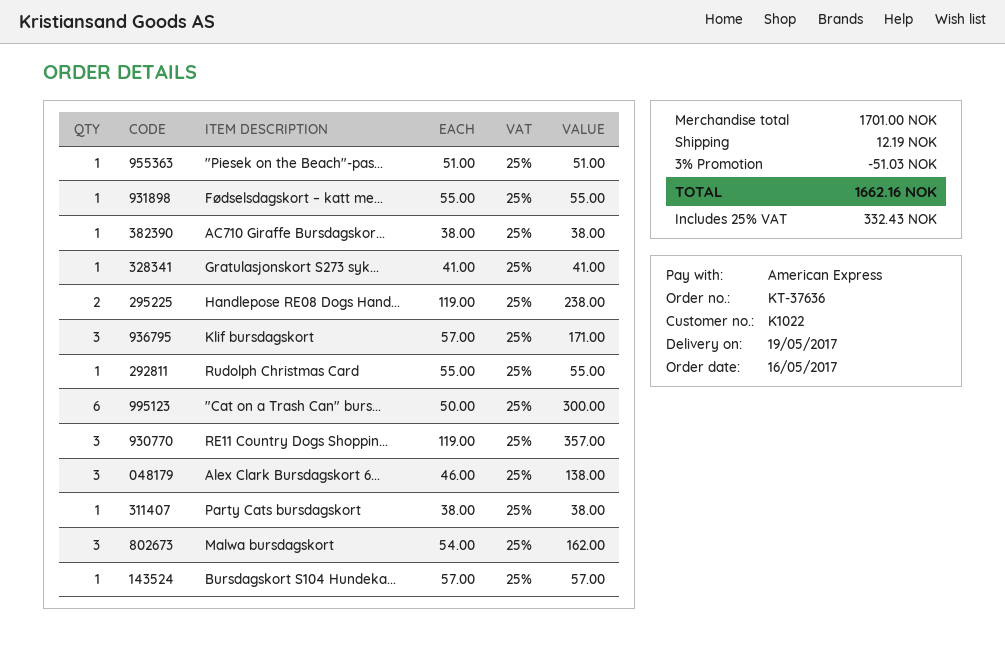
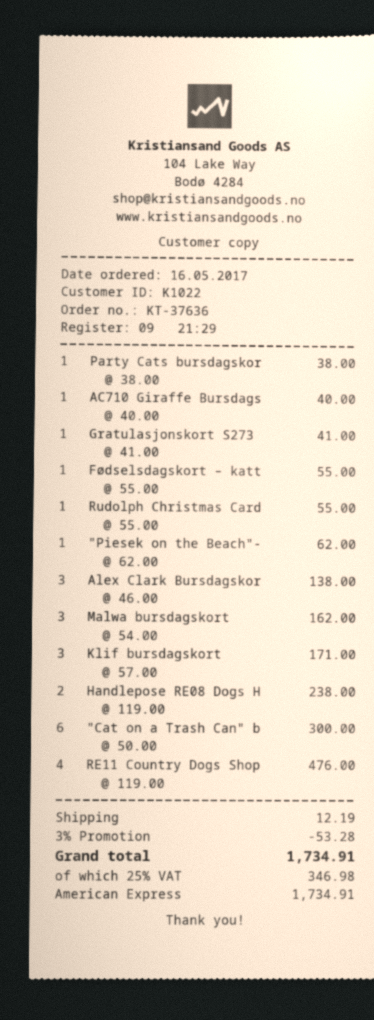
"Piesek on the Beach"-pas...: 1 x 51.00 = 51.00 -> 1 x 62.00 = 62.00
AC710 Giraffe Bursdagskor...: 1 x 38.00 = 38.00 -> 1 x 40.00 = 40.00
RE11 Country Dogs Shoppin...: 3 x 119.00 = 357.00 -> 4 x 119.00 = 476.00
Bursdagskort S104 Hundeka...: 1 x 57.00 = 57.00 -> none
discount: 3% = 51.03 -> 3% = 53.28
tax: 25% = 332.43 -> 25% = 346.98
total: 1662.16 -> 1734.91

